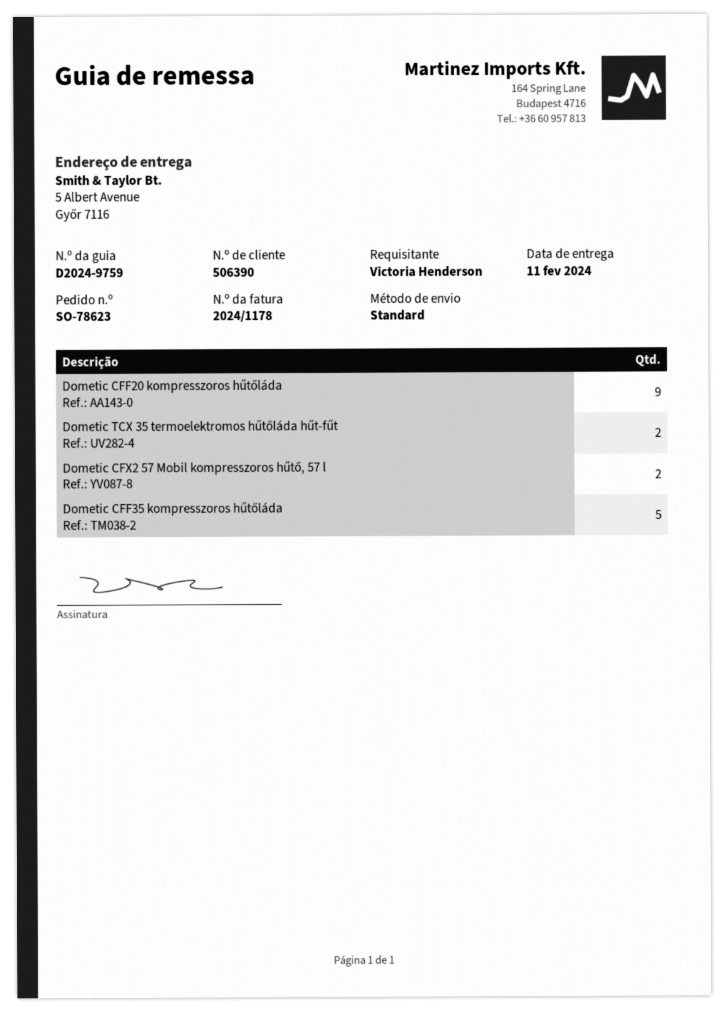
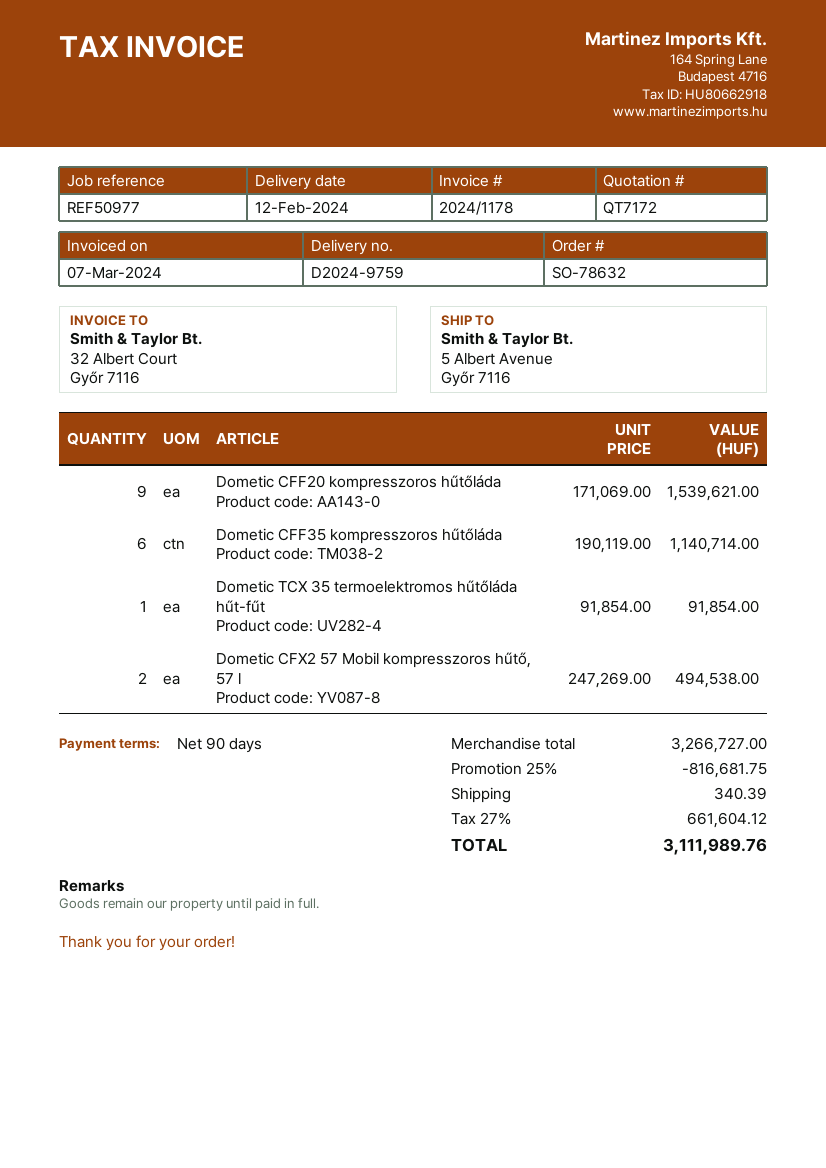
order number: SO-78623 -> SO-78632
delivery date: 2024-02-11 -> 2024-02-12
Dometic TCX 35 termoelektromos hűtőláda hűt-fűt: 2 -> 1
Dometic CFF35 kompresszoros hűtőláda: 5 -> 6

